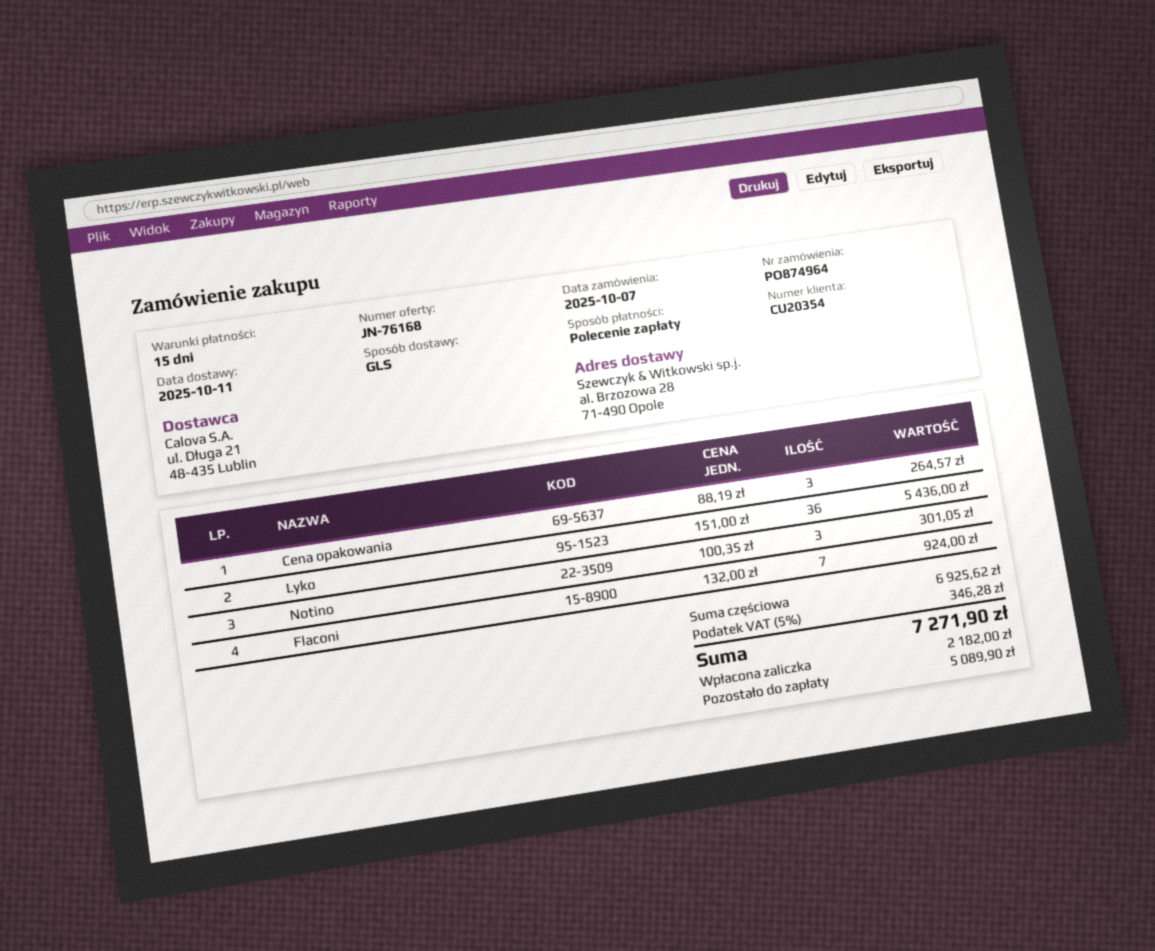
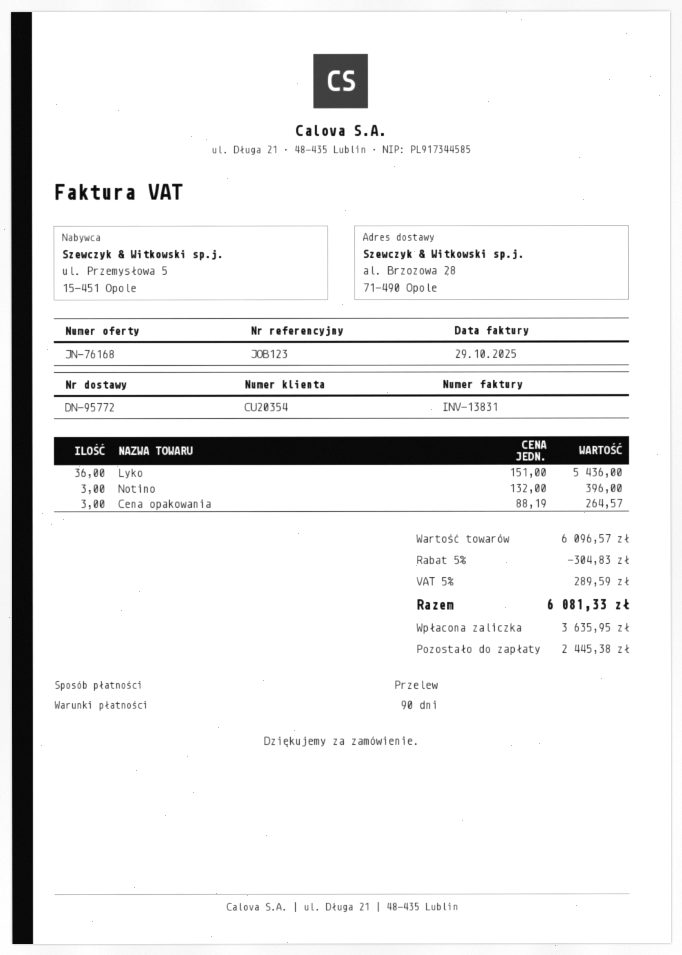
payment terms: 15 days -> 90 days
payment method: direct debit -> bank transfer
Notino: 3 x 100.35 = 301.05 -> 3 x 132.00 = 396.00
Flaconi: 7 x 132.00 = 924.00 -> none
subtotal: 6925.62 -> 6096.57
discount: none -> 5% = 304.83
tax: 5% = 346.28 -> 5% = 289.59
total: 7271.90 -> 6081.33
deposit: 2182.00 -> 3635.95
balance: 5089.90 -> 2445.38

